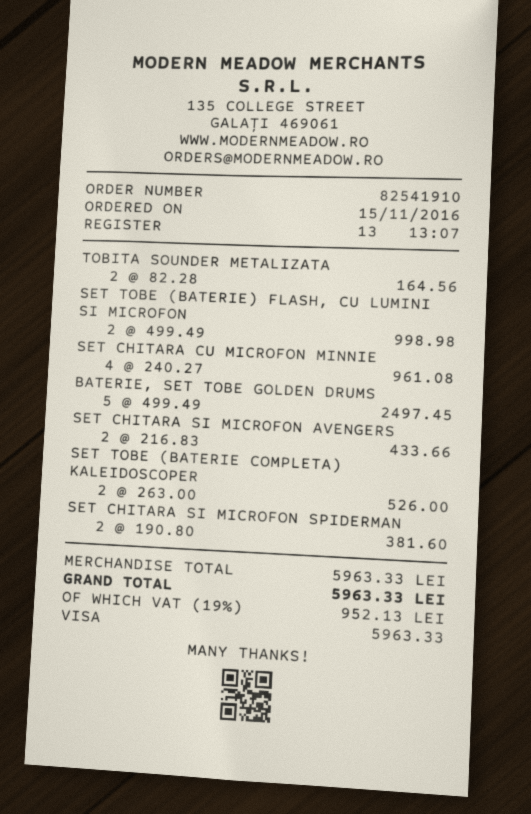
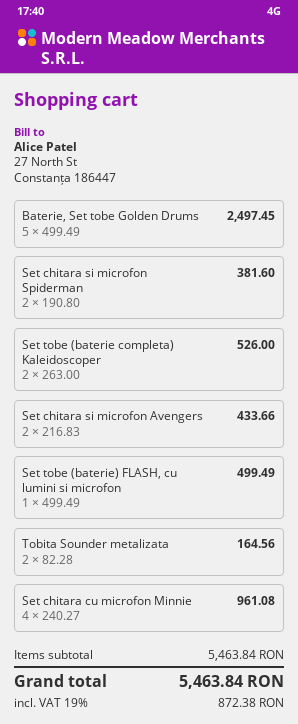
SET TOBE (BATERIE) FLASH, CU LUMINI SI MICROFON: 2 x 499.49 = 998.98 -> 1 x 499.49 = 499.49
subtotal: 5963.33 -> 5463.84
tax: 19% = 952.13 -> 19% = 872.38
total: 5963.33 -> 5463.84

